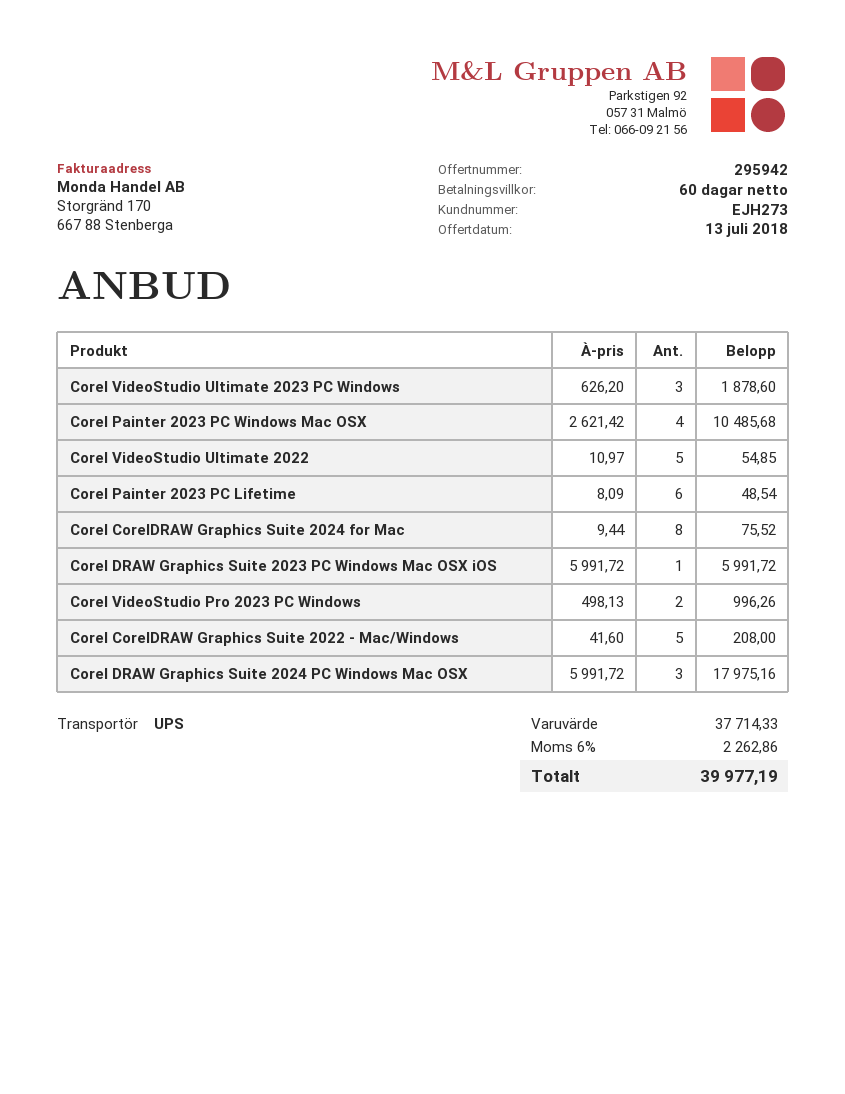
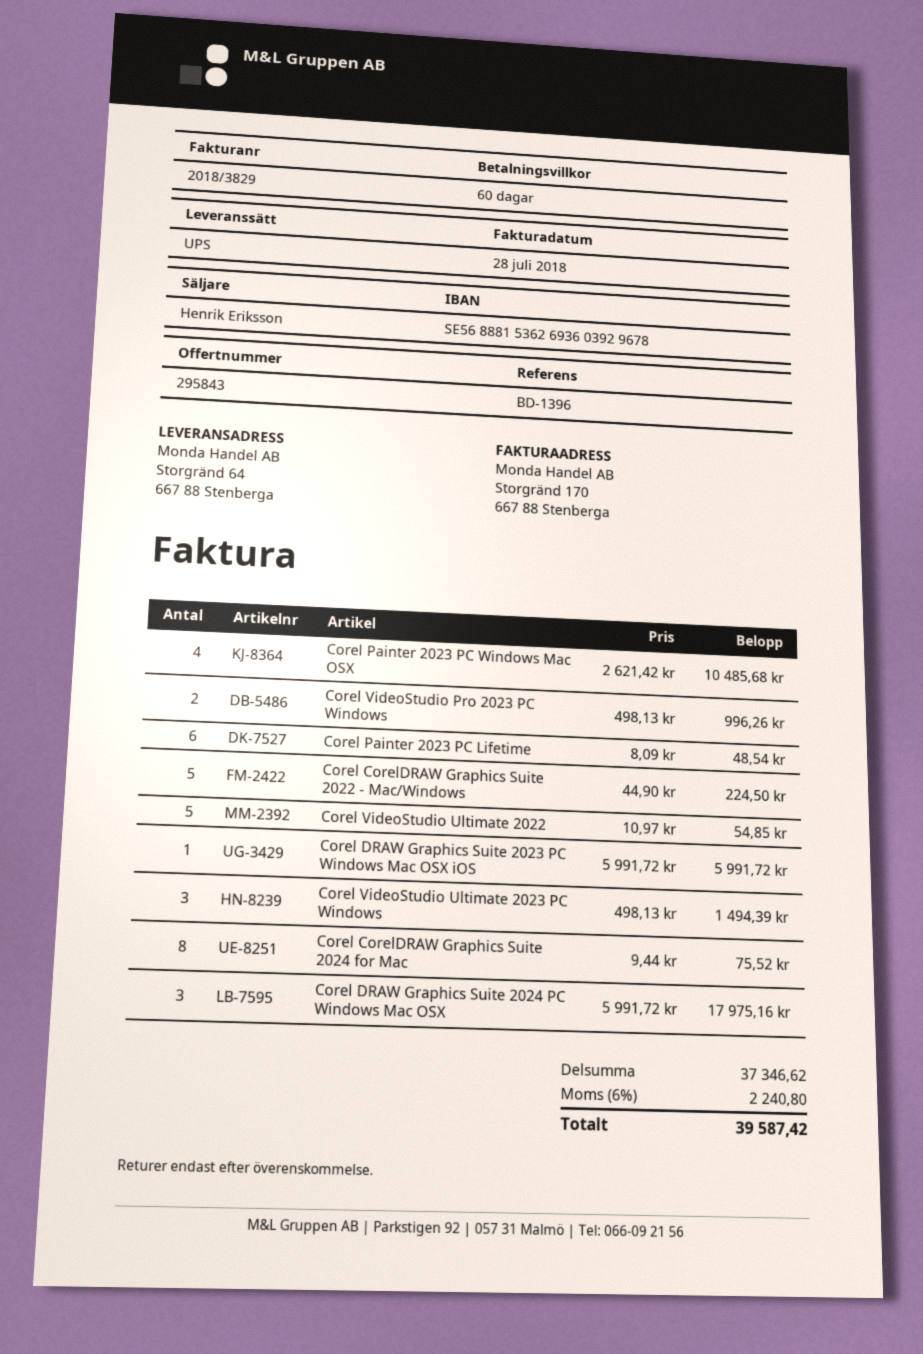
quote number: 295942 -> 295843
Corel VideoStudio Ultimate 2023 PC Windows: 3 x 626.20 = 1878.60 -> 3 x 498.13 = 1494.39
Corel CorelDRAW Graphics Suite 2022 - Mac/Windows: 5 x 41.60 = 208.00 -> 5 x 44.90 = 224.50
subtotal: 37714.33 -> 37346.62
tax: 6% = 2262.86 -> 6% = 2240.80
total: 39977.19 -> 39587.42

